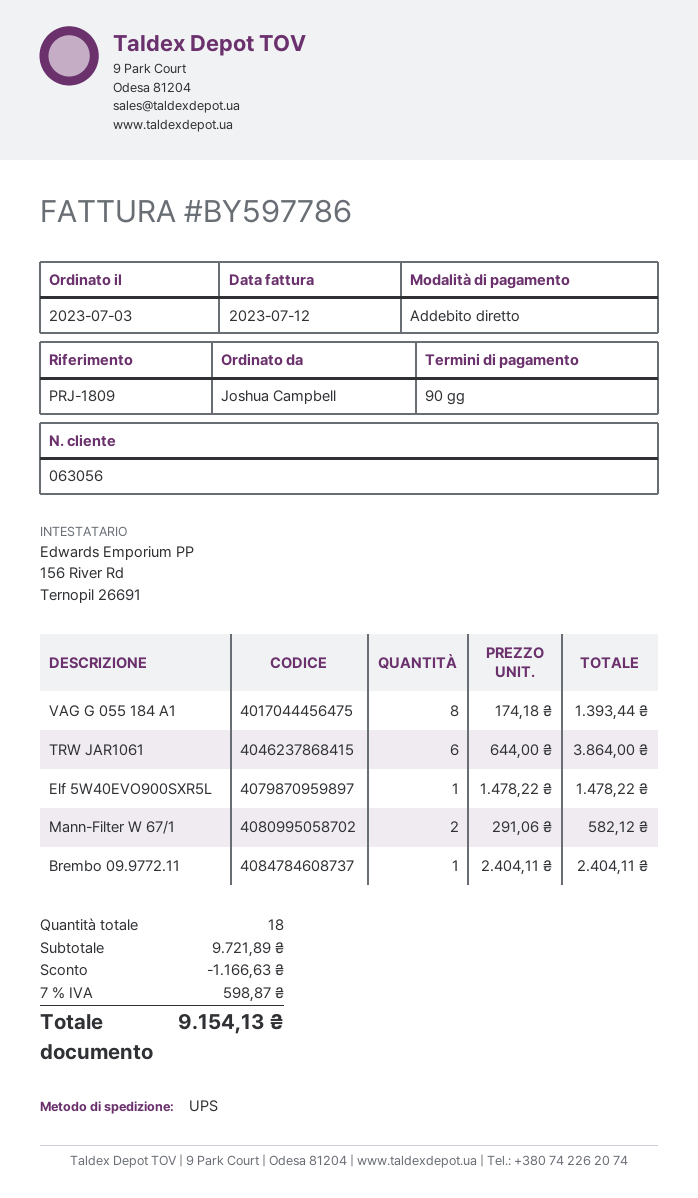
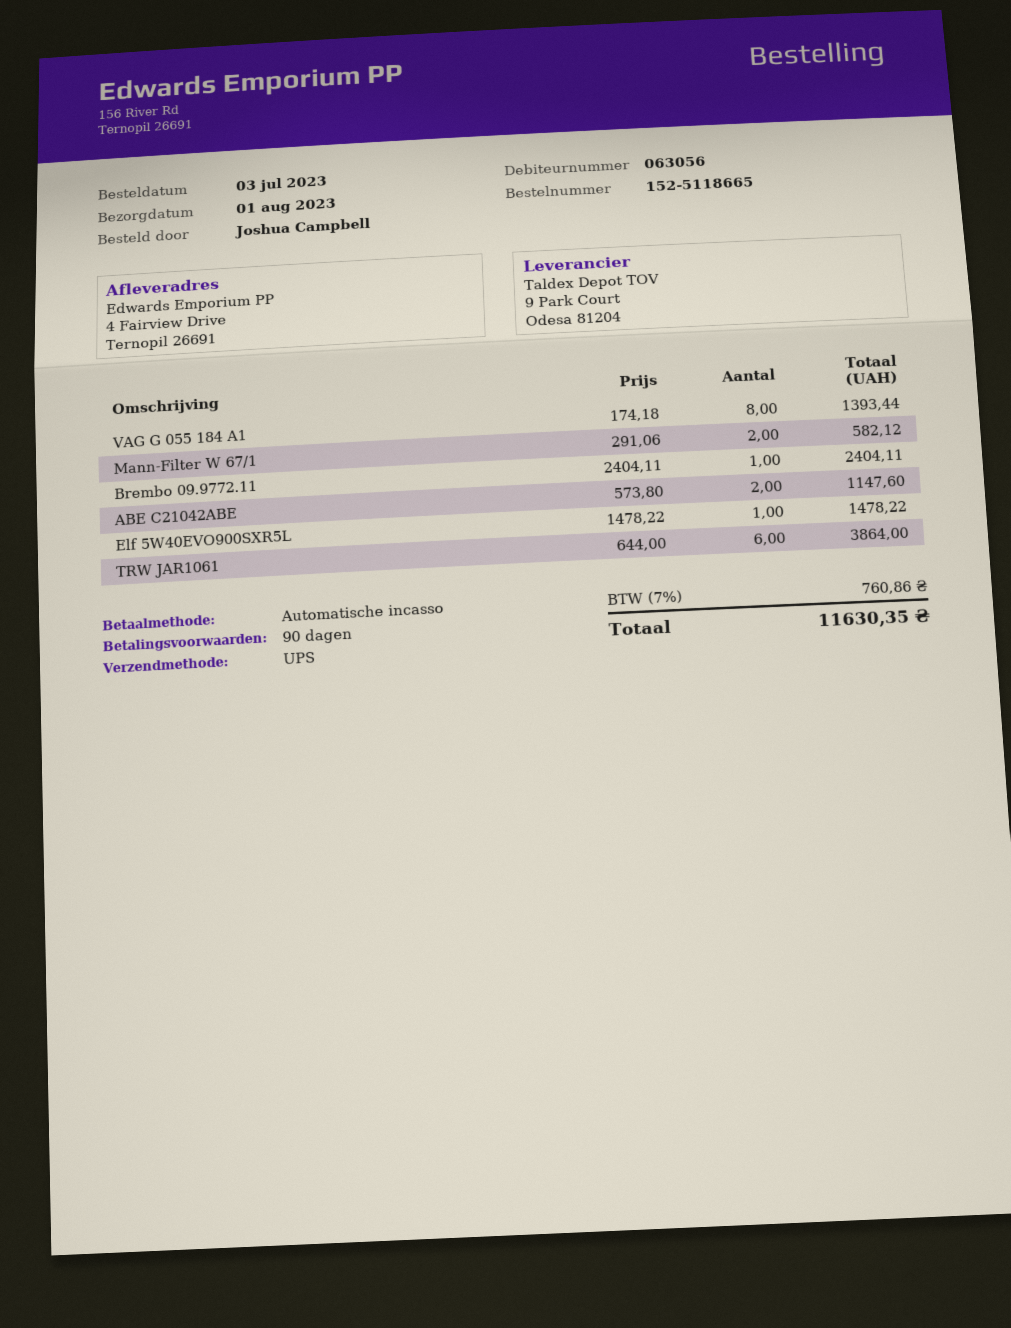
ABE C21042ABE: none -> 2 x 573.80 = 1147.60
discount: 1166.63 -> none
tax: 7% = 598.87 -> 7% = 760.86
total: 9154.13 -> 11630.35

